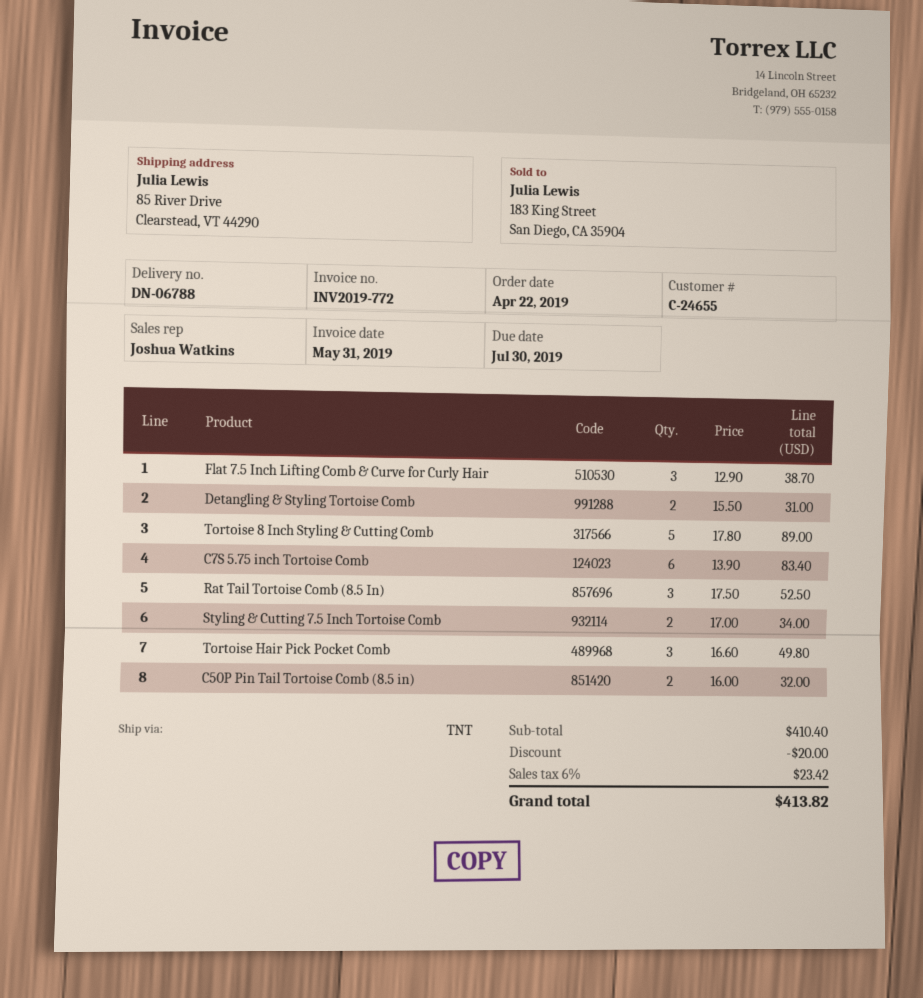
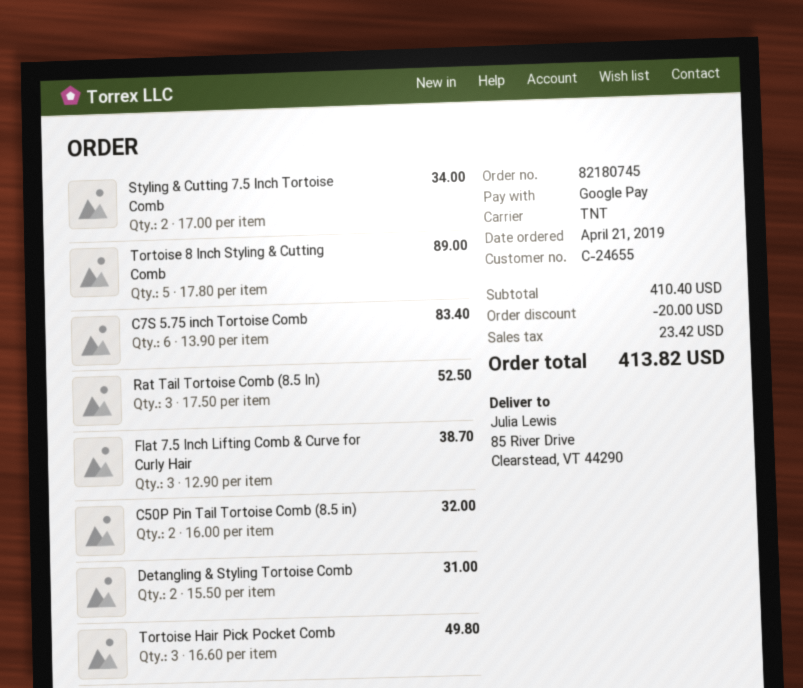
order date: 2019-04-22 -> 2019-04-21

